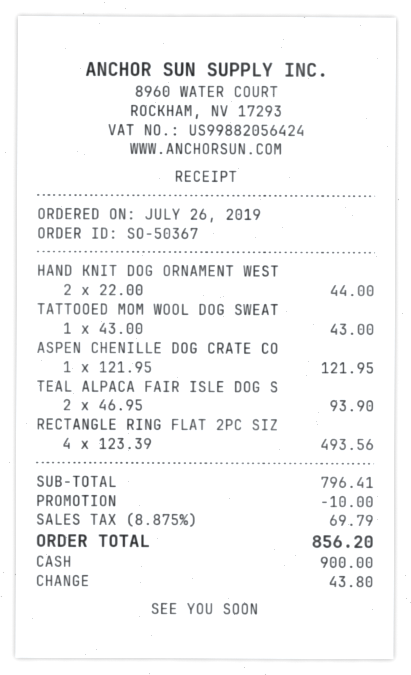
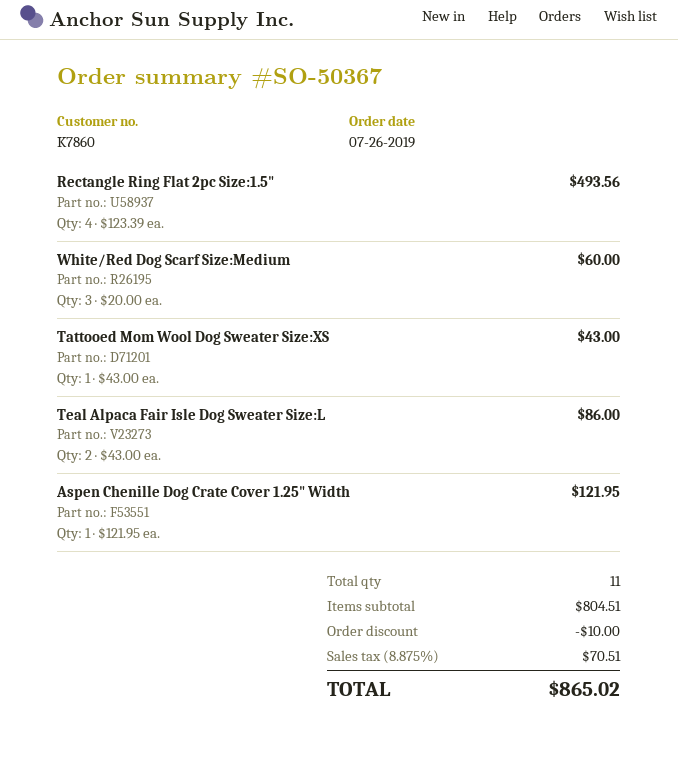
HAND KNIT DOG ORNAMENT WEST: 2 x 22.00 = 44.00 -> none
TEAL ALPACA FAIR ISLE DOG S: 2 x 46.95 = 93.90 -> 2 x 43.00 = 86.00
White/Red Dog Scarf Size:Medium: none -> 3 x 20.00 = 60.00
subtotal: 796.41 -> 804.51
tax: 8.875% = 69.79 -> 8.875% = 70.51
total: 856.20 -> 865.02

